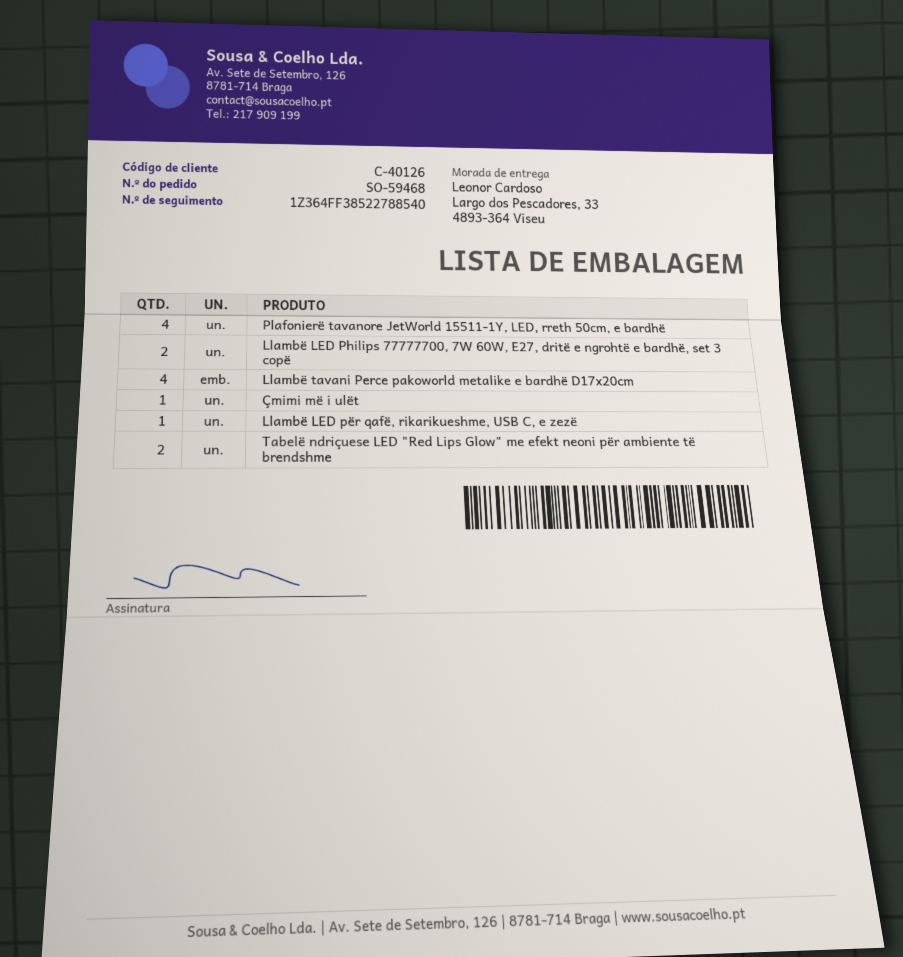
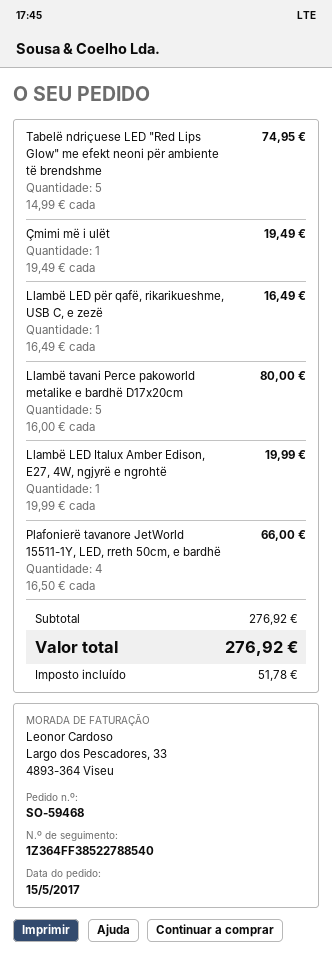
Llambë LED Philips 77777700, 7W 60W, E27, dritë e ngrohtë e bardhë, set 3 copë: 2 -> none
Llambë tavani Perce pakoworld metalike e bardhë D17x20cm: 4 -> 5
Tabelë ndriçuese LED "Red Lips Glow" me efekt neoni për ambiente të brendshme: 2 -> 5
Llambë LED Italux Amber Edison, E27, 4W, ngjyrë e ngrohtë: none -> 1

